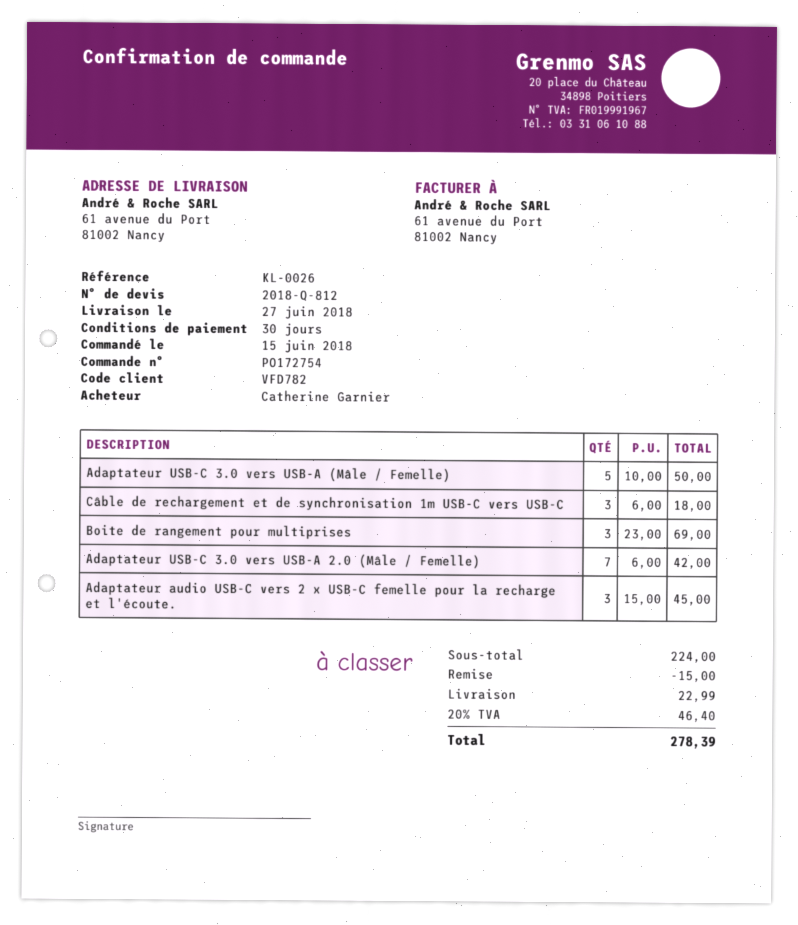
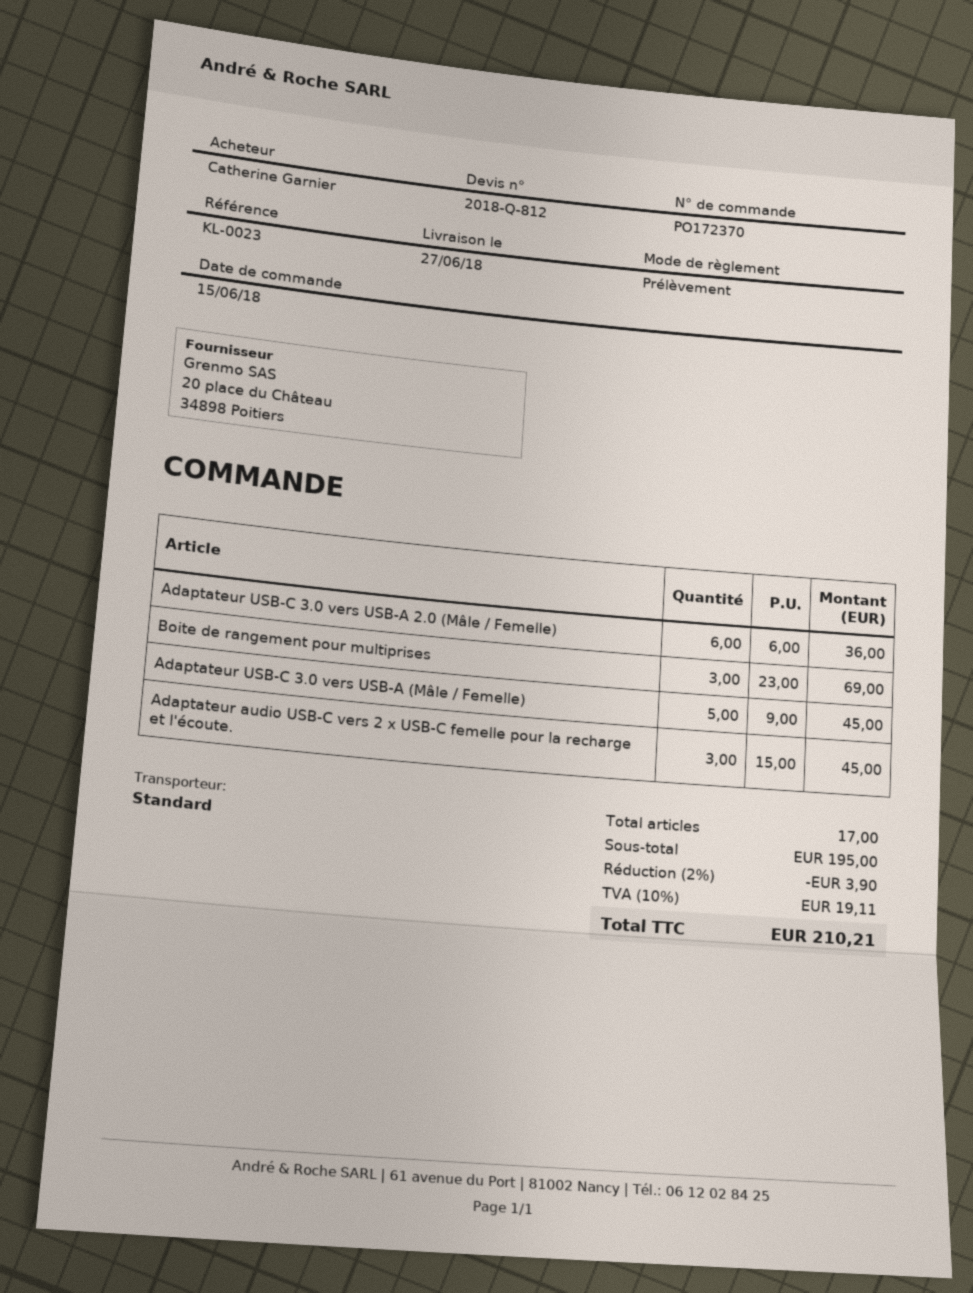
order number: PO172754 -> PO172370
reference: KL-0026 -> KL-0023
Adaptateur USB-C 3.0 vers USB-A (Mâle / Femelle): 5 x 10.00 = 50.00 -> 5 x 9.00 = 45.00
Câble de rechargement et de synchronisation 1m USB-C vers USB-C: 3 x 6.00 = 18.00 -> none
Adaptateur USB-C 3.0 vers USB-A 2.0 (Mâle / Femelle): 7 x 6.00 = 42.00 -> 6 x 6.00 = 36.00
subtotal: 224.00 -> 195.00
discount: 15.00 -> 3.90
shipping: 22.99 -> none
tax: 20% = 46.40 -> 10% = 19.11
total: 278.39 -> 210.21

